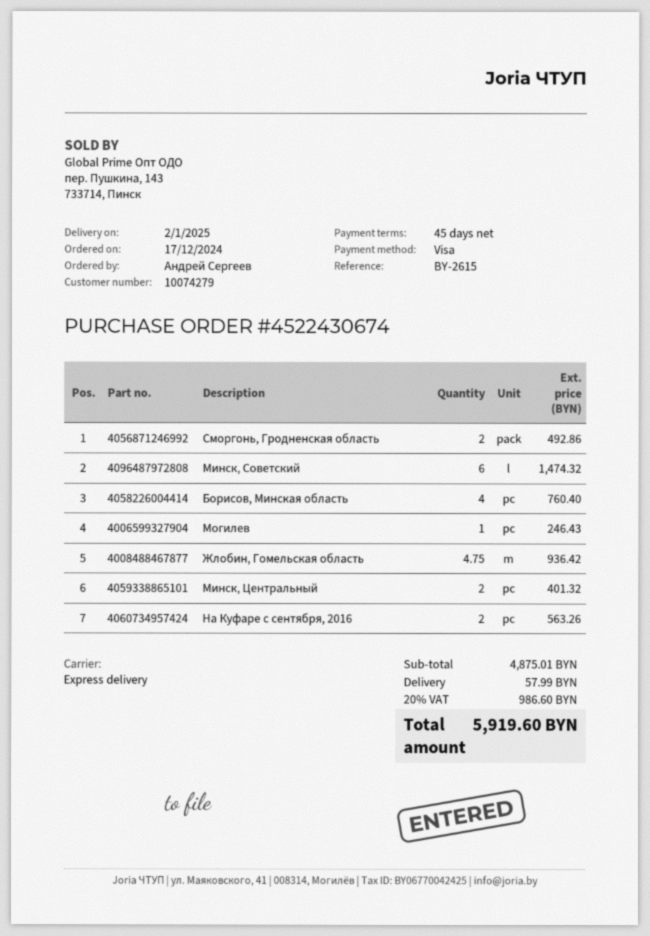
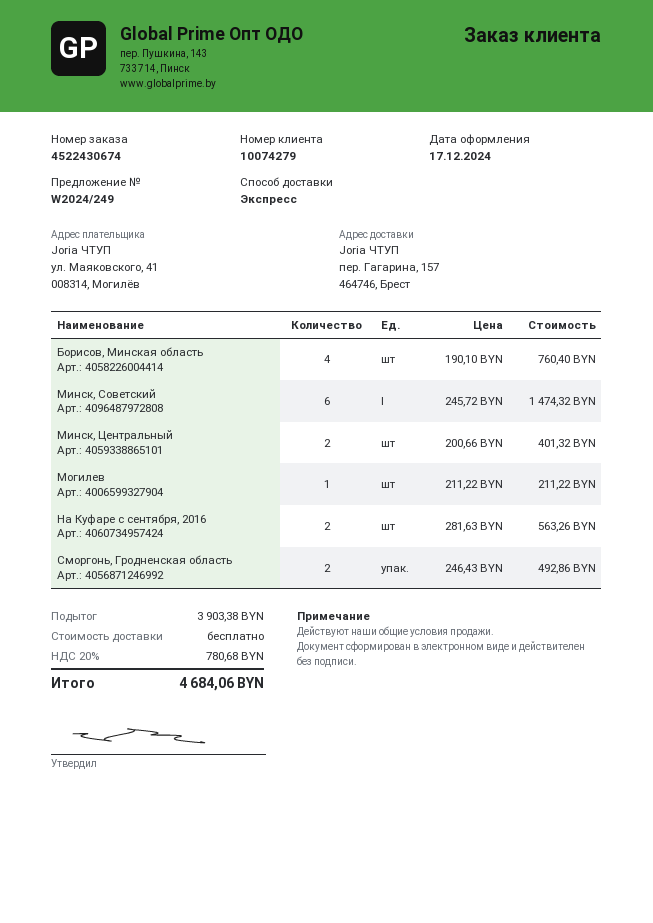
Могилев: 1 for 246.43 -> 1 for 211.22
Жлобин, Гомельская область: 4.75 for 936.42 -> none
subtotal: 4875.01 -> 3903.38
shipping: 57.99 -> 0.00
tax: 20% = 986.60 -> 20% = 780.68
total: 5919.60 -> 4684.06

